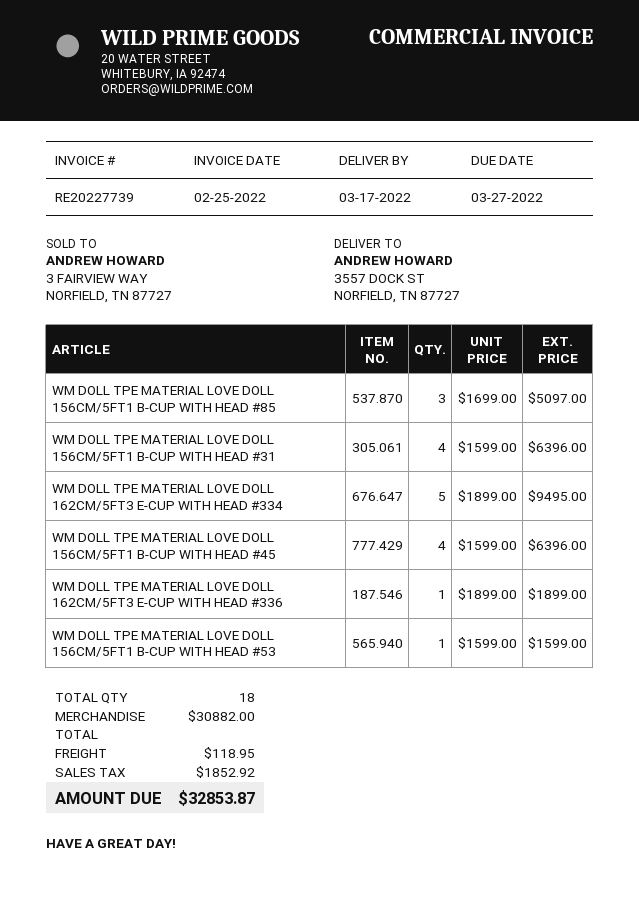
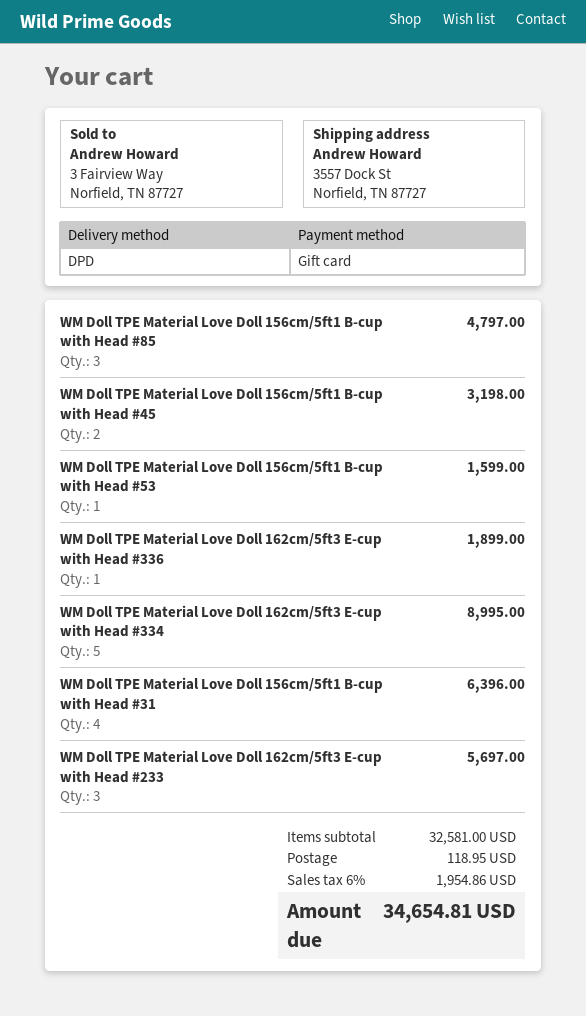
WM DOLL TPE MATERIAL LOVE DOLL 156CM/5FT1 B-CUP WITH HEAD #85: 3 for 5097.00 -> 3 for 4797.00
WM DOLL TPE MATERIAL LOVE DOLL 162CM/5FT3 E-CUP WITH HEAD #334: 5 for 9495.00 -> 5 for 8995.00
WM DOLL TPE MATERIAL LOVE DOLL 156CM/5FT1 B-CUP WITH HEAD #45: 4 for 6396.00 -> 2 for 3198.00
WM Doll TPE Material Love Doll 162cm/5ft3 E-cup with Head #233: none -> 3 for 5697.00
subtotal: 30882.00 -> 32581.00
tax: 1852.92 -> 1954.86
total: 32853.87 -> 34654.81

